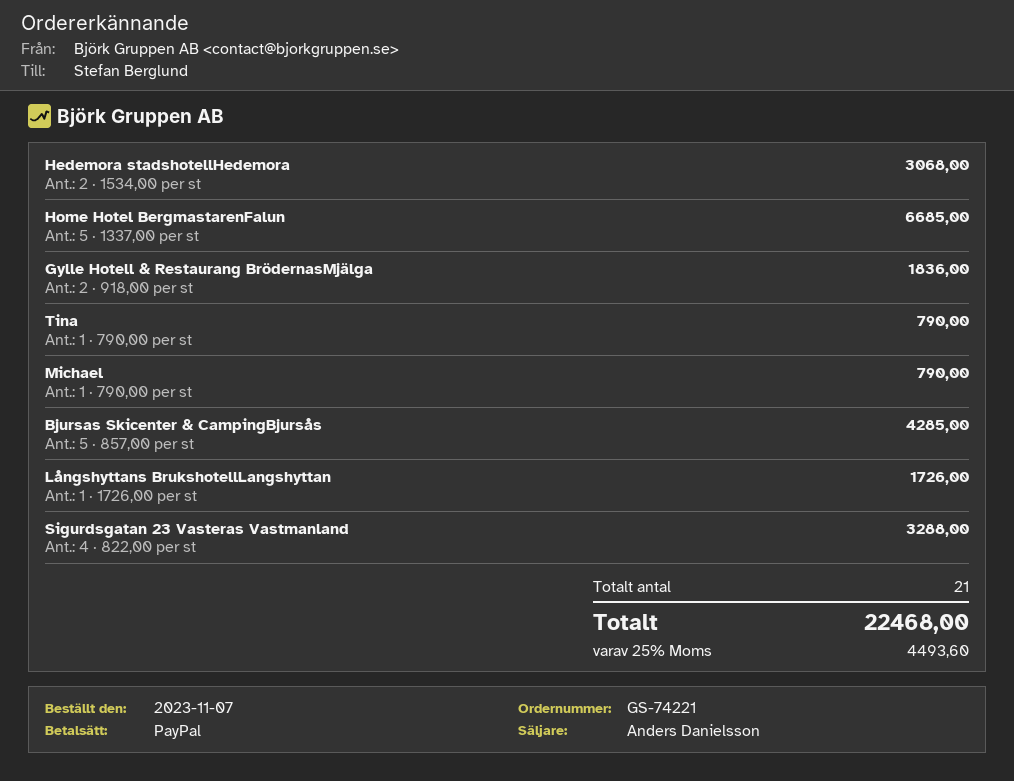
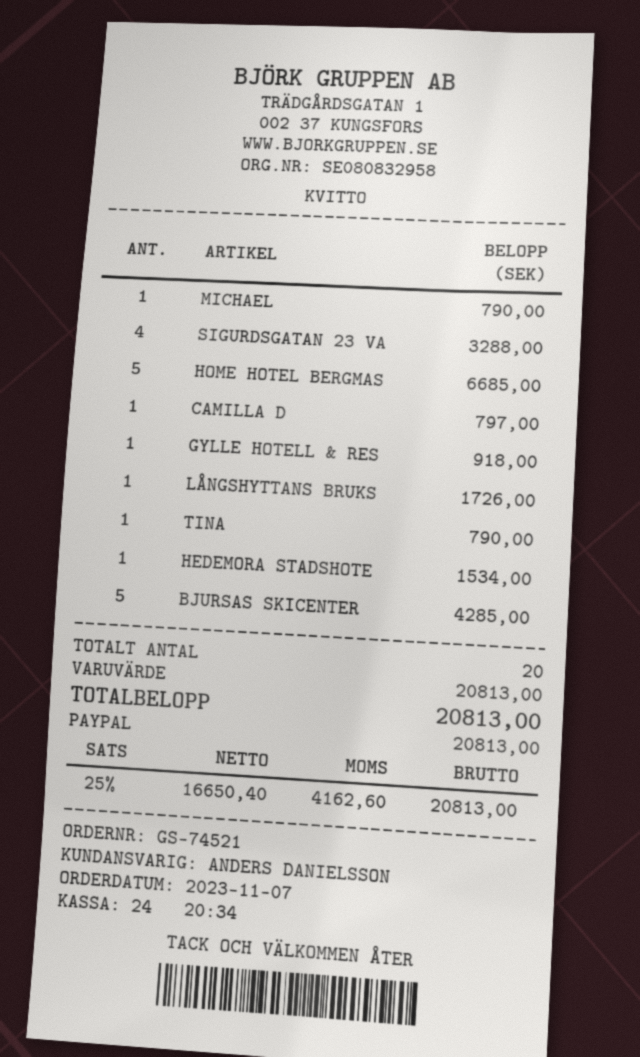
order number: GS-74221 -> GS-74521
Hedemora stadshotellHedemora: 2 for 3068.00 -> 1 for 1534.00
Gylle Hotell & Restaurang BrödernasMjälga: 2 for 1836.00 -> 1 for 918.00
CAMILLA D: none -> 1 for 797.00
total quantity: 21 -> 20
tax: 25% = 4493.60 -> 25% = 4162.60
total: 22468.00 -> 20813.00

